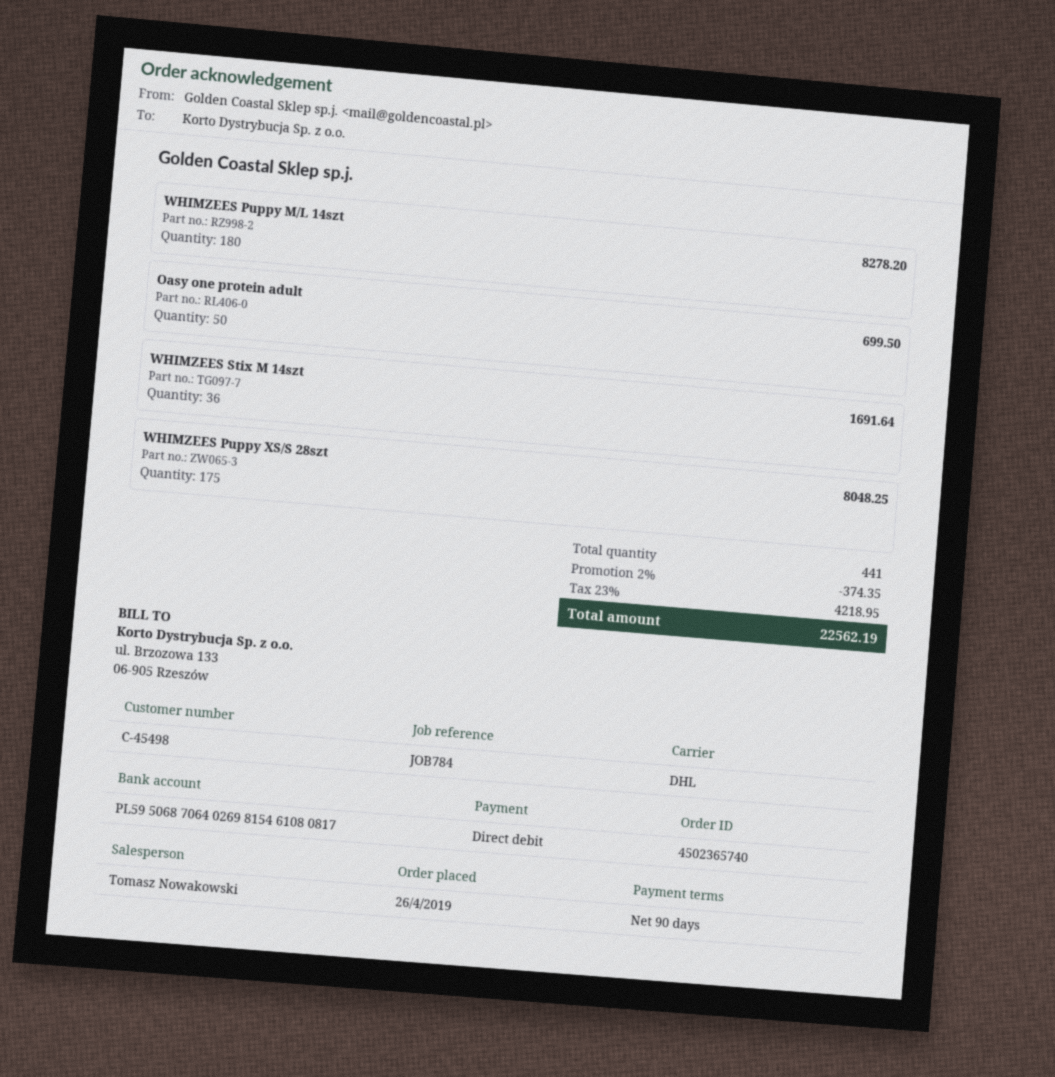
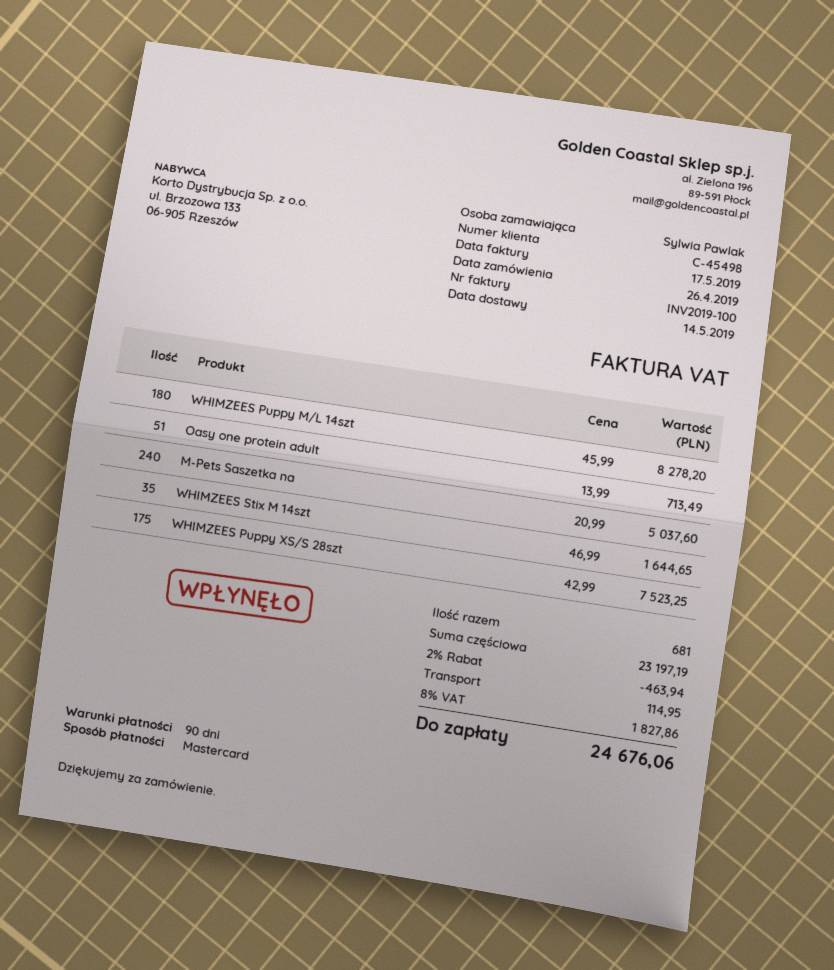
payment method: direct debit -> Mastercard
Oasy one protein adult: 50 for 699.50 -> 51 for 713.49
WHIMZEES Stix M 14szt: 36 for 1691.64 -> 35 for 1644.65
WHIMZEES Puppy XS/S 28szt: 175 for 8048.25 -> 175 for 7523.25
M-Pets Saszetka na: none -> 240 for 5037.60
total quantity: 441 -> 681
discount: 2% = 374.35 -> 2% = 463.94
shipping: none -> 114.95
tax: 23% = 4218.95 -> 8% = 1827.86
total: 22562.19 -> 24676.06

